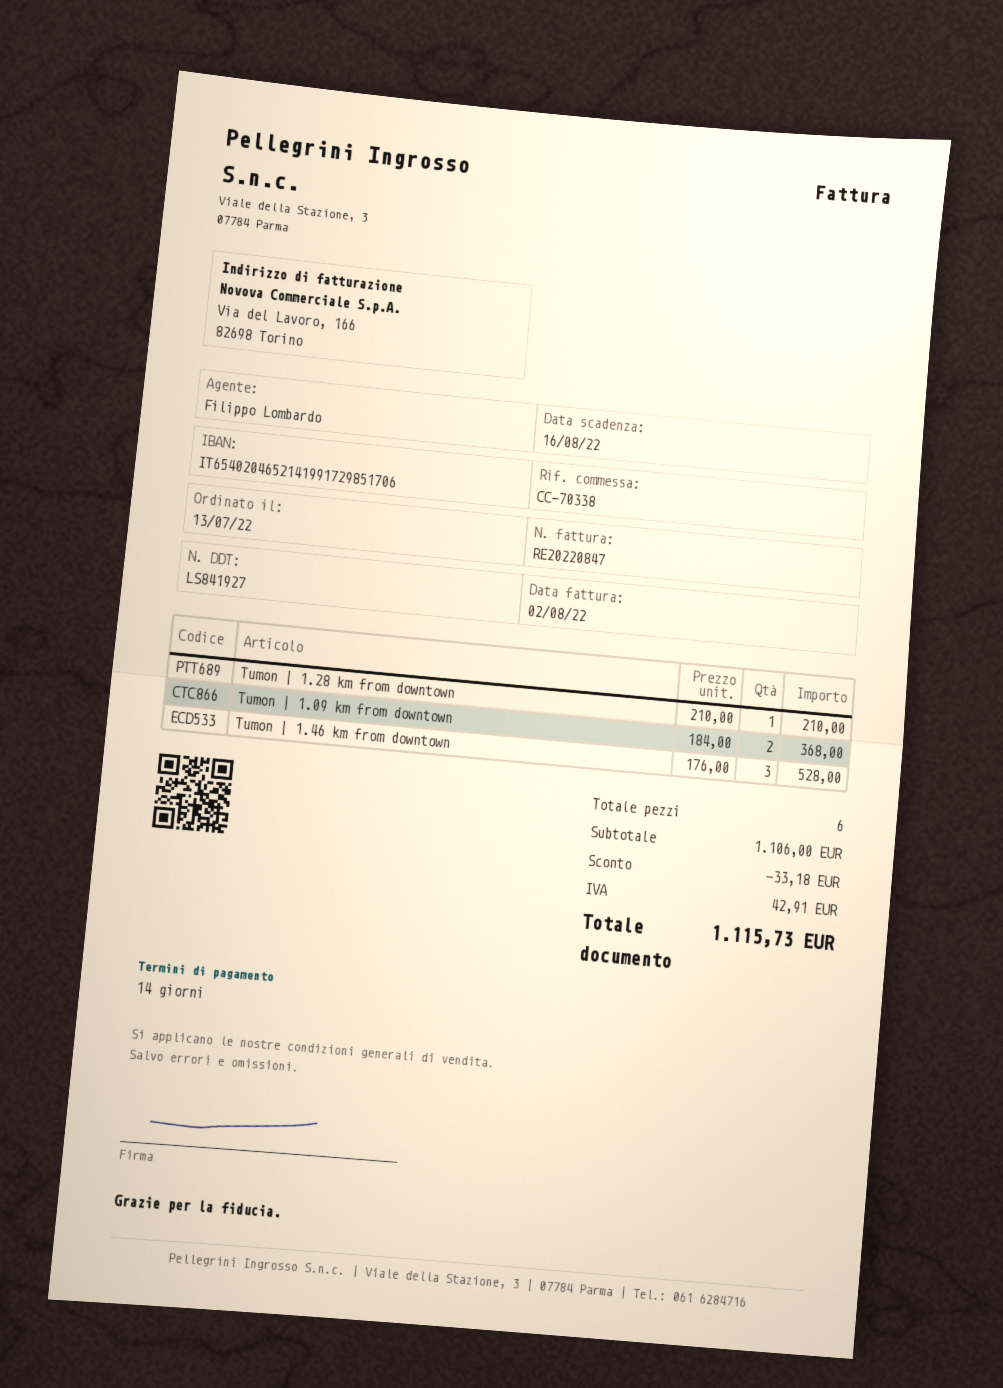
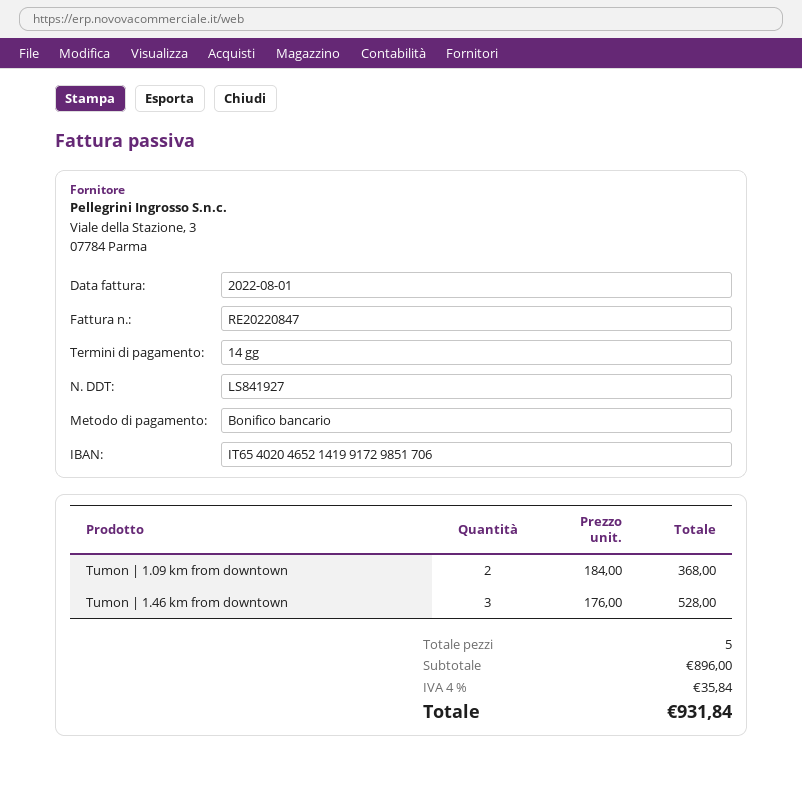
invoice date: 2022-08-02 -> 2022-08-01
Tumon | 1.28 km from downtown: 1 x 210.00 = 210.00 -> none
total quantity: 6 -> 5
subtotal: 1106.00 -> 896.00
discount: 33.18 -> none
tax: 42.91 -> 35.84
total: 1115.73 -> 931.84

